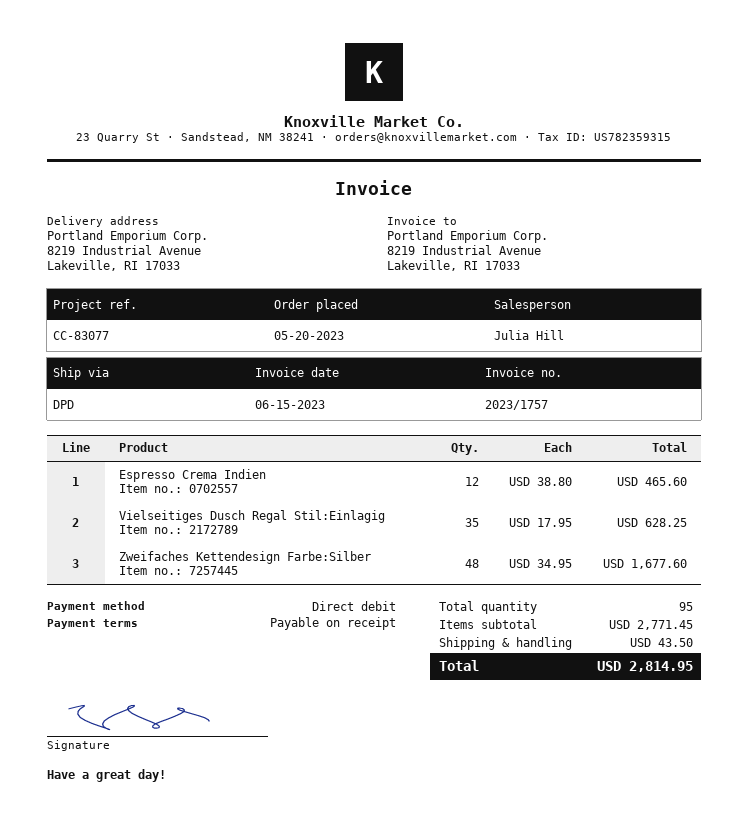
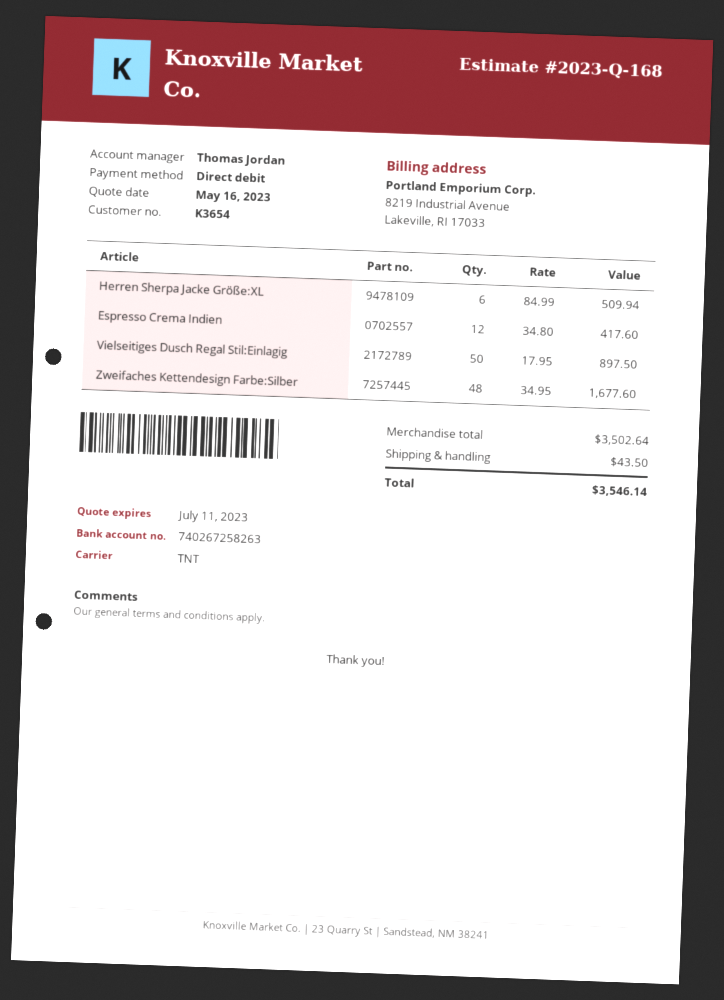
sales rep: Julia Hill -> Thomas Jordan
shipping method: DPD -> TNT
Espresso Crema Indien: 12 x 38.80 = 465.60 -> 12 x 34.80 = 417.60
Vielseitiges Dusch Regal Stil:Einlagig: 35 x 17.95 = 628.25 -> 50 x 17.95 = 897.50
Herren Sherpa Jacke Größe:XL: none -> 6 x 84.99 = 509.94
subtotal: 2771.45 -> 3502.64
total: 2814.95 -> 3546.14

